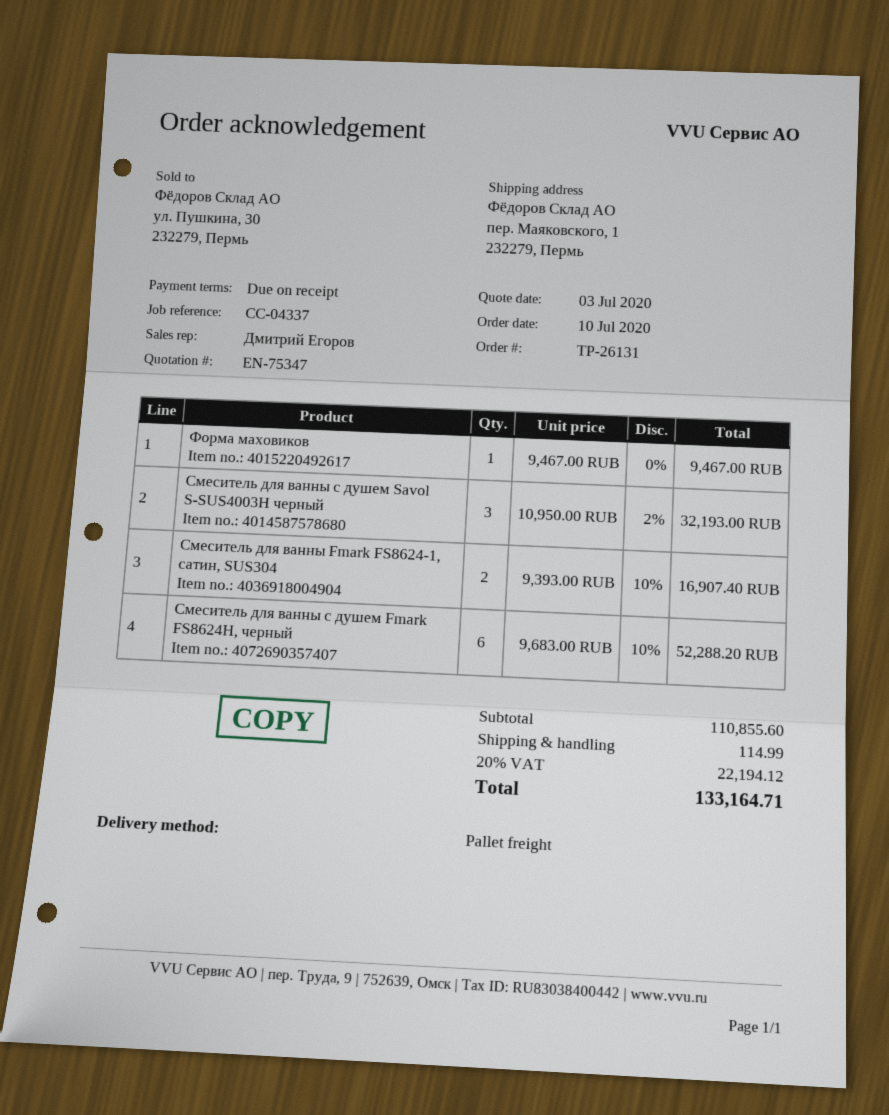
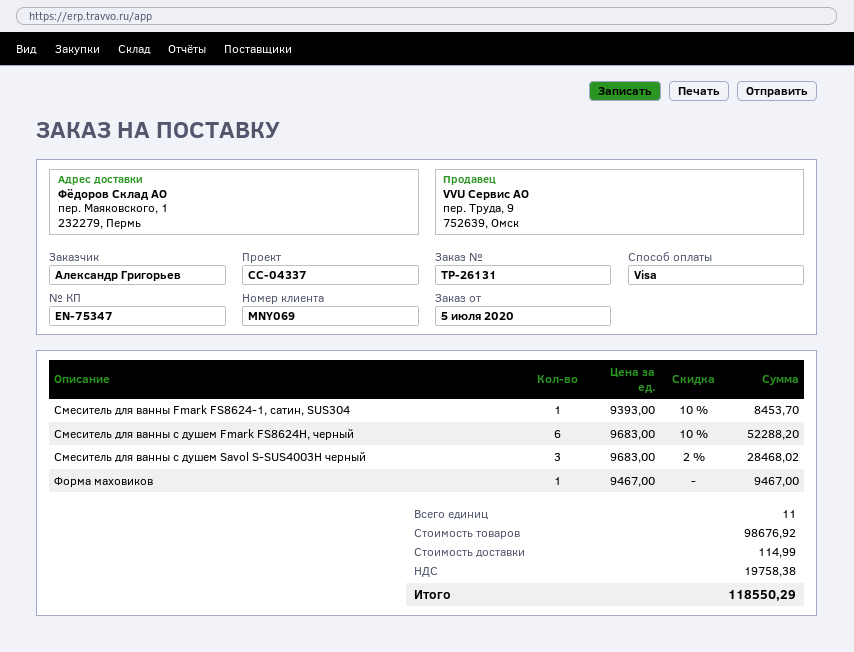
order date: 2020-07-10 -> 2020-07-05
Смеситель для ванны с душем Savol S-SUS4003H черный: 3 x 10950.00 - 2% = 32193.00 -> 3 x 9683.00 - 2% = 28468.02
Смеситель для ванны Fmark FS8624-1, сатин, SUS304: 2 x 9393.00 - 10% = 16907.40 -> 1 x 9393.00 - 10% = 8453.70
subtotal: 110855.60 -> 98676.92
tax: 22194.12 -> 19758.38
total: 133164.71 -> 118550.29

